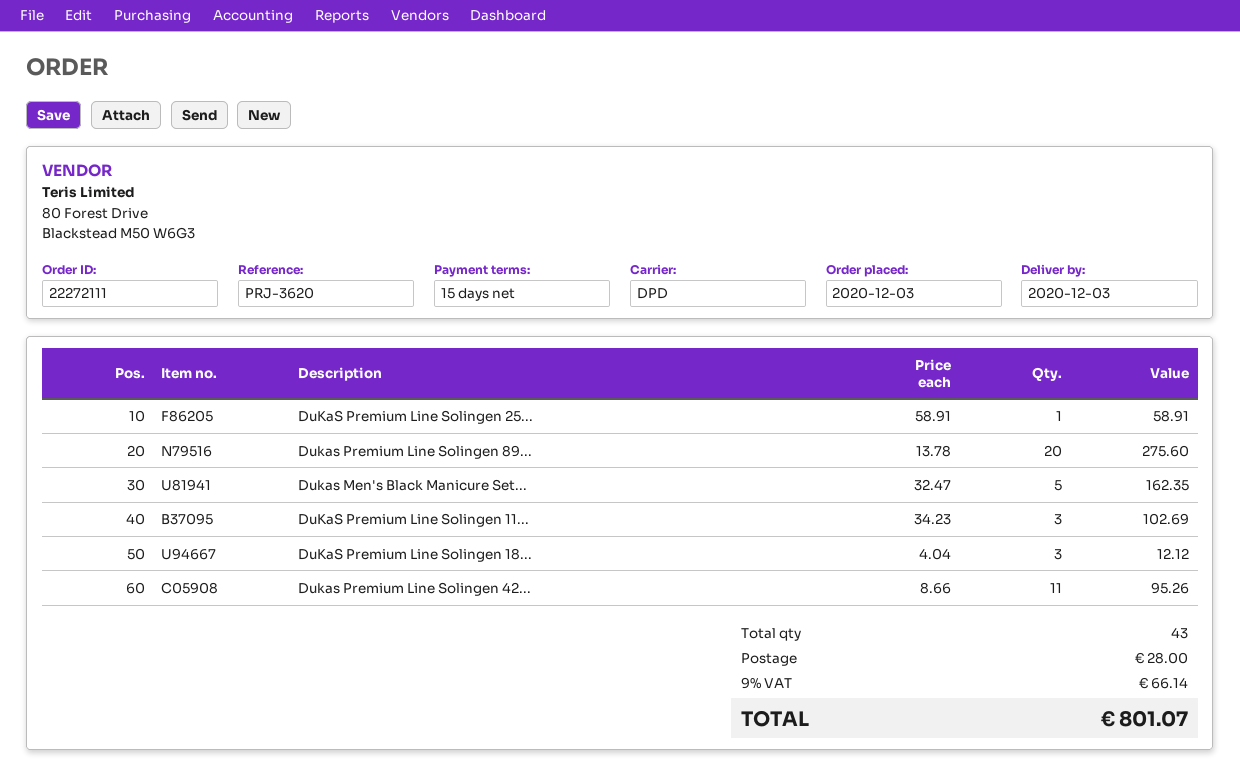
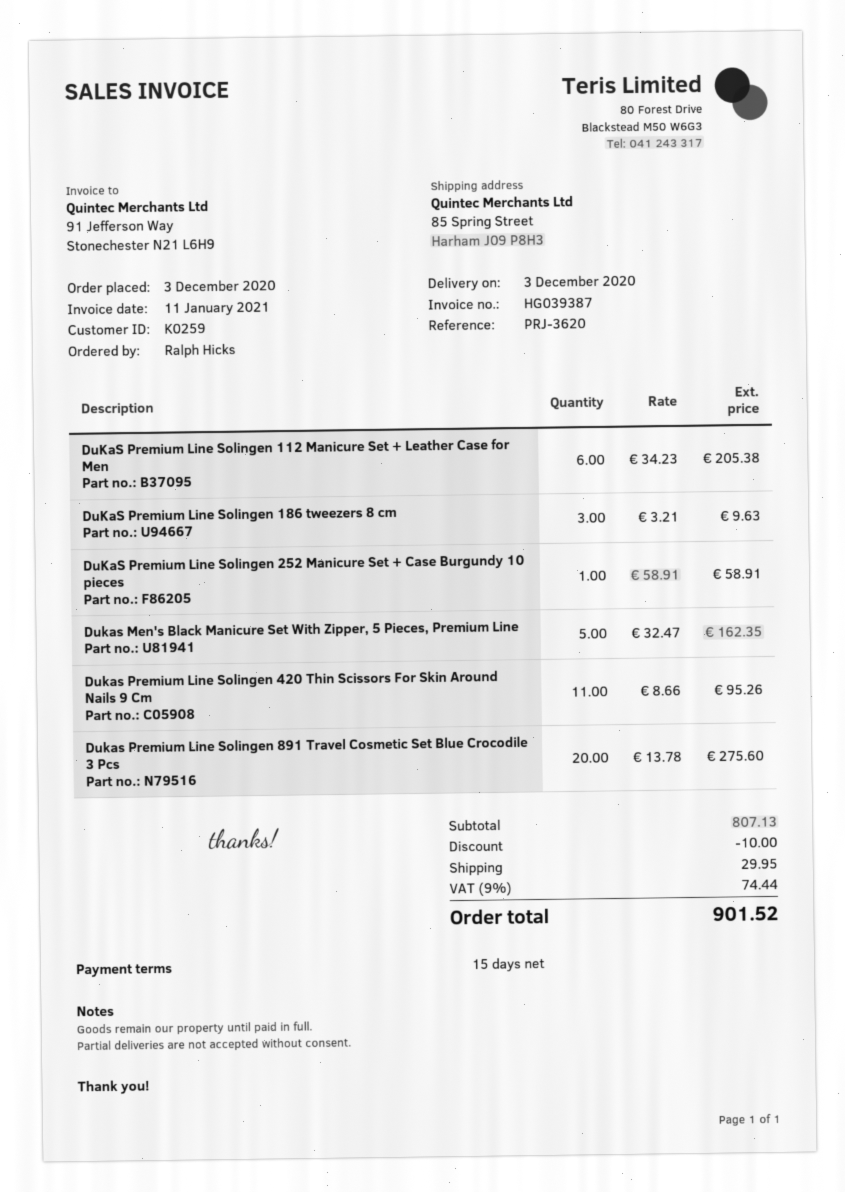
DuKaS Premium Line Solingen 11...: 3 x 34.23 = 102.69 -> 6 x 34.23 = 205.38
DuKaS Premium Line Solingen 18...: 3 x 4.04 = 12.12 -> 3 x 3.21 = 9.63
discount: none -> 10.00
shipping: 28.00 -> 29.95
tax: 9% = 66.14 -> 9% = 74.44
total: 801.07 -> 901.52

